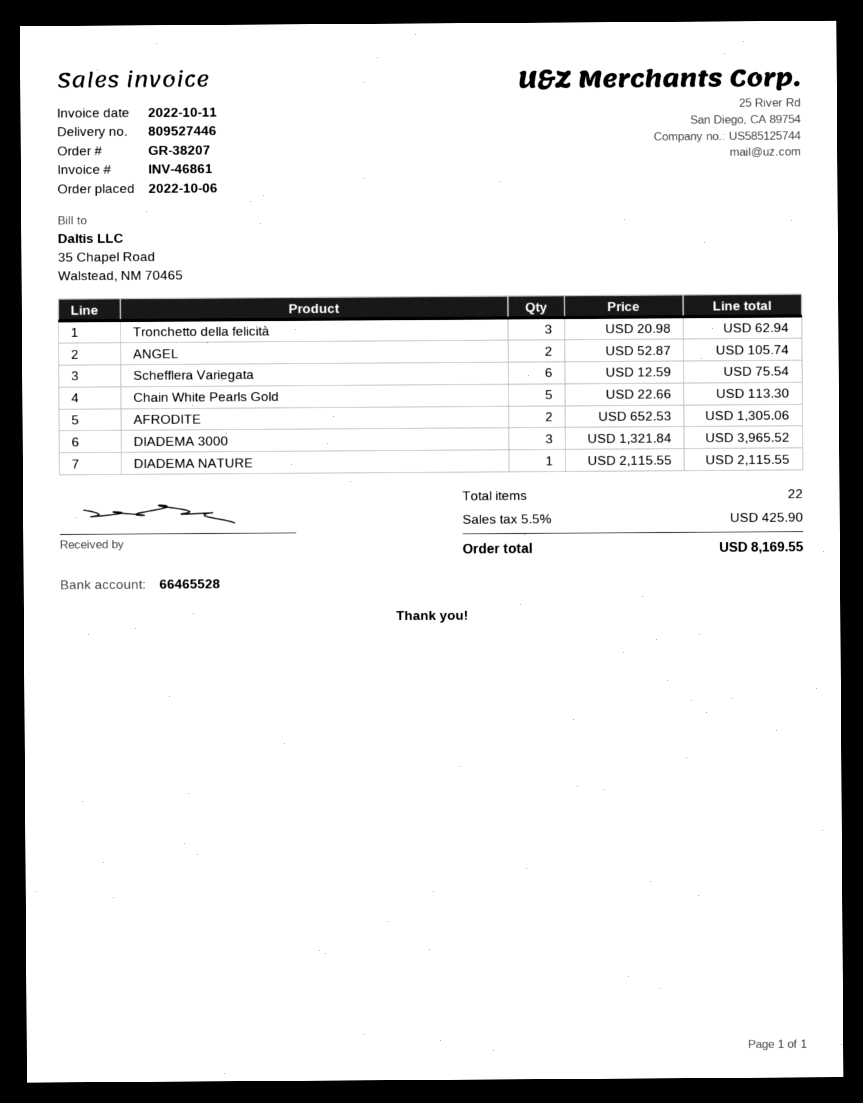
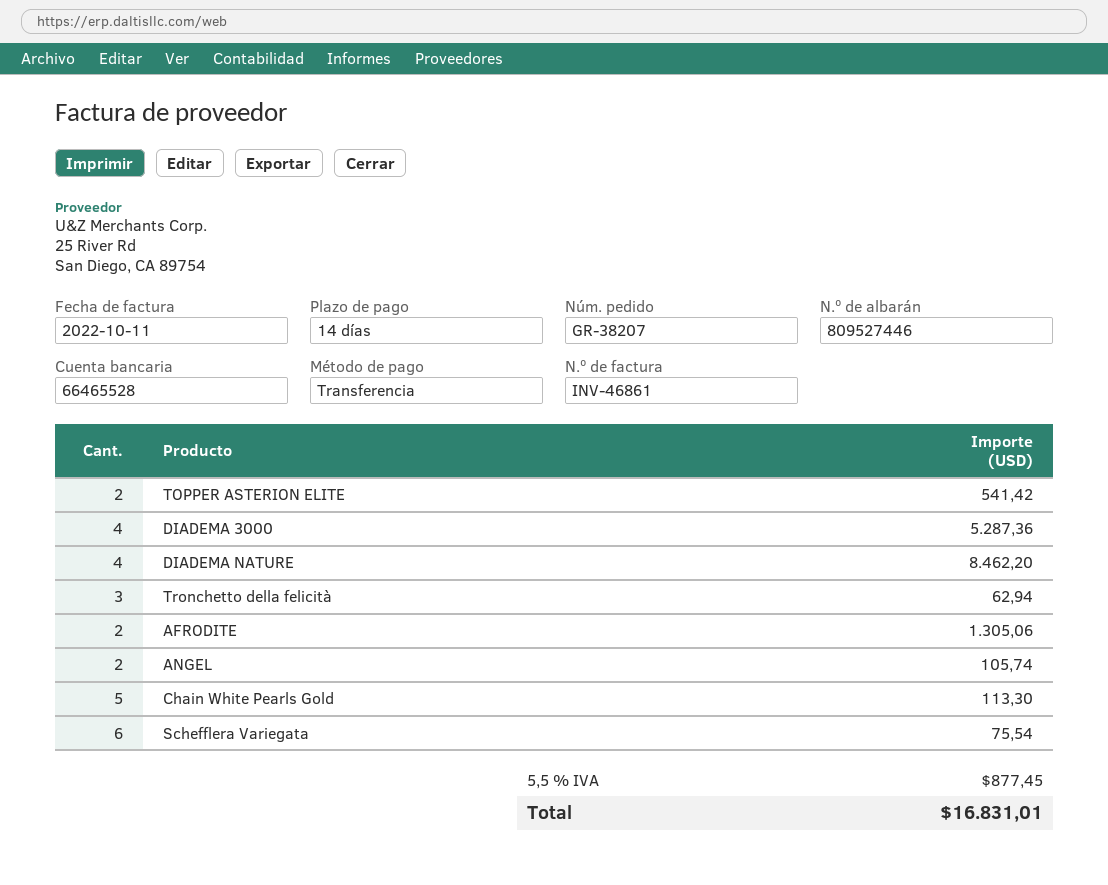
DIADEMA 3000: 3 for 3965.52 -> 4 for 5287.36
DIADEMA NATURE: 1 for 2115.55 -> 4 for 8462.20
TOPPER ASTERION ELITE: none -> 2 for 541.42
tax: 5.5% = 425.90 -> 5.5% = 877.45
total: 8169.55 -> 16831.01

